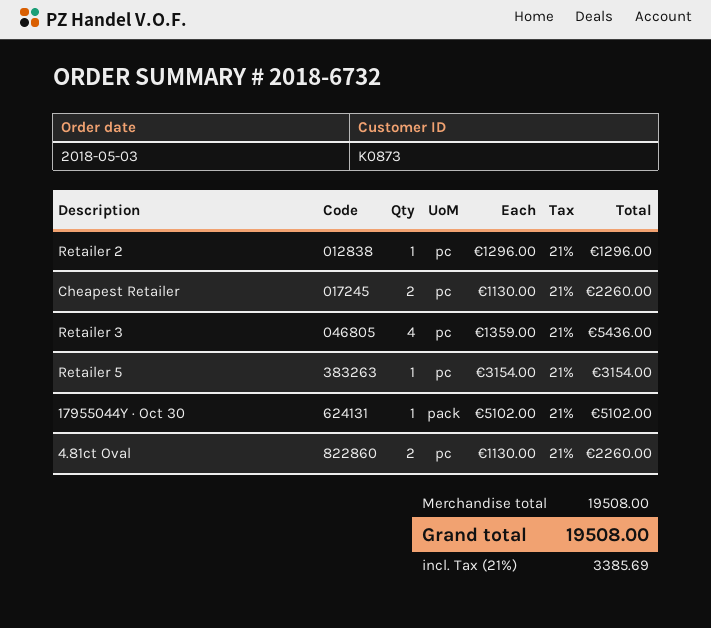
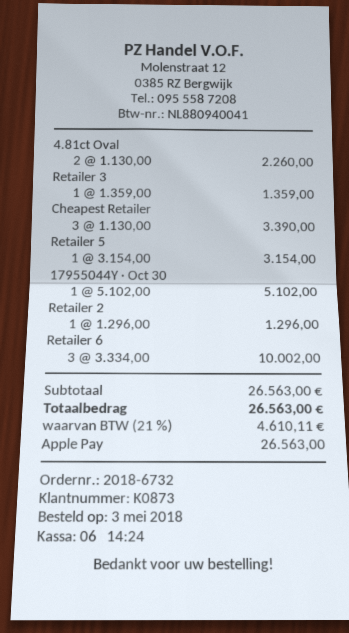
Cheapest Retailer: 2 x 1130.00 = 2260.00 -> 3 x 1130.00 = 3390.00
Retailer 3: 4 x 1359.00 = 5436.00 -> 1 x 1359.00 = 1359.00
Retailer 6: none -> 3 x 3334.00 = 10002.00
subtotal: 19508.00 -> 26563.00
tax: 21% = 3385.69 -> 21% = 4610.11
total: 19508.00 -> 26563.00

